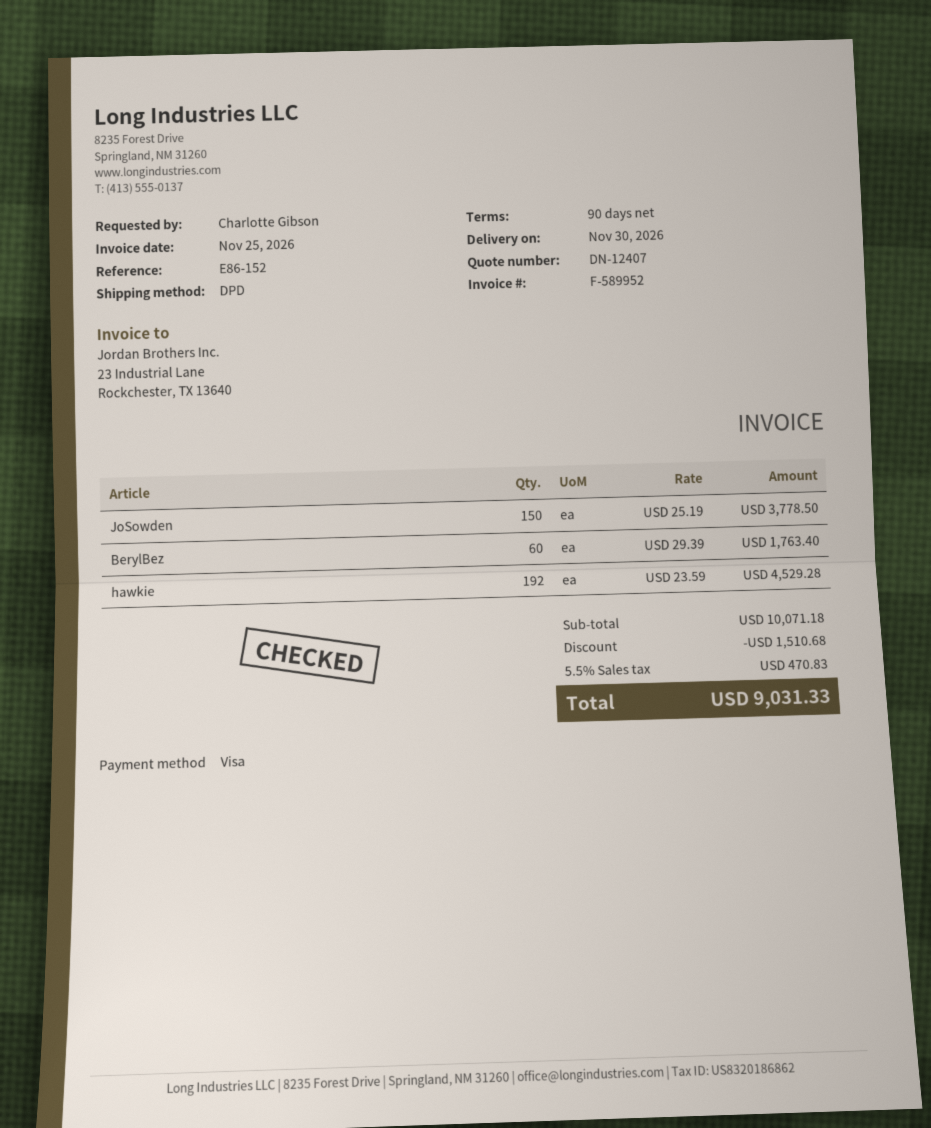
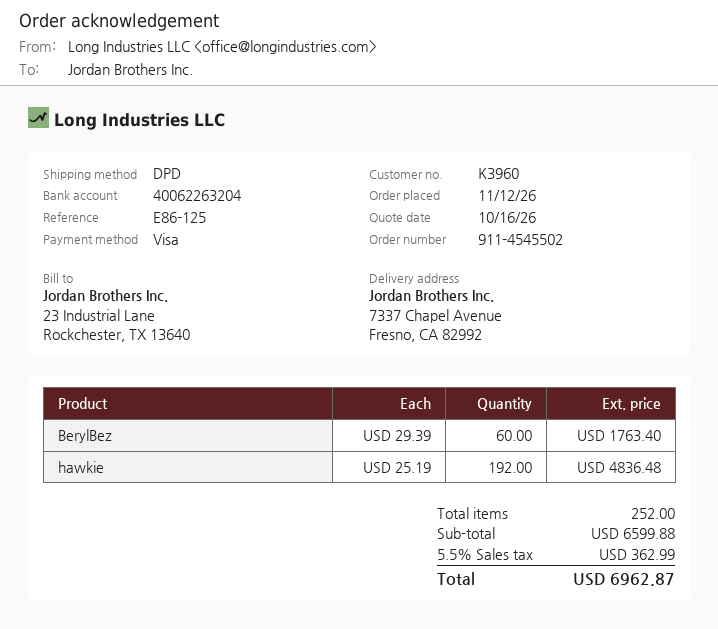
reference: E86-152 -> E86-125
JoSowden: 150 x 25.19 = 3778.50 -> none
hawkie: 192 x 23.59 = 4529.28 -> 192 x 25.19 = 4836.48
subtotal: 10071.18 -> 6599.88
discount: 1510.68 -> none
tax: 5.5% = 470.83 -> 5.5% = 362.99
total: 9031.33 -> 6962.87

